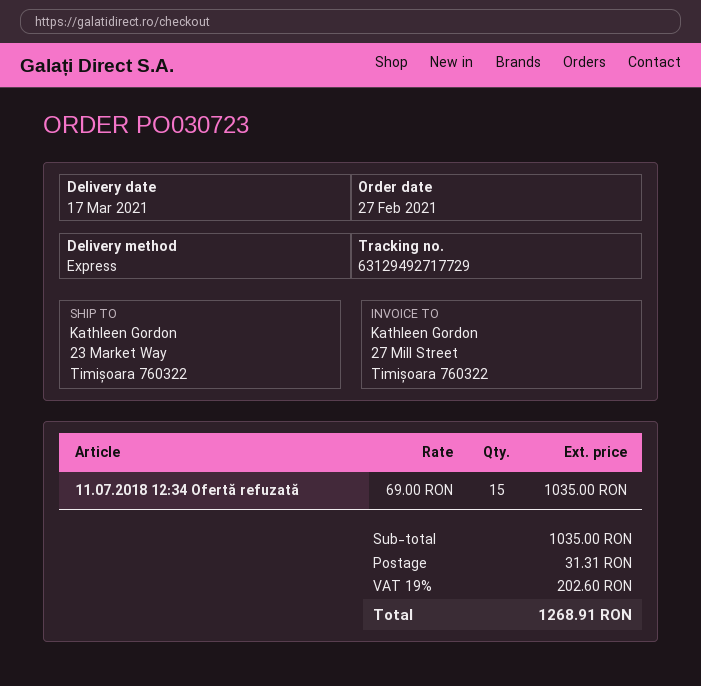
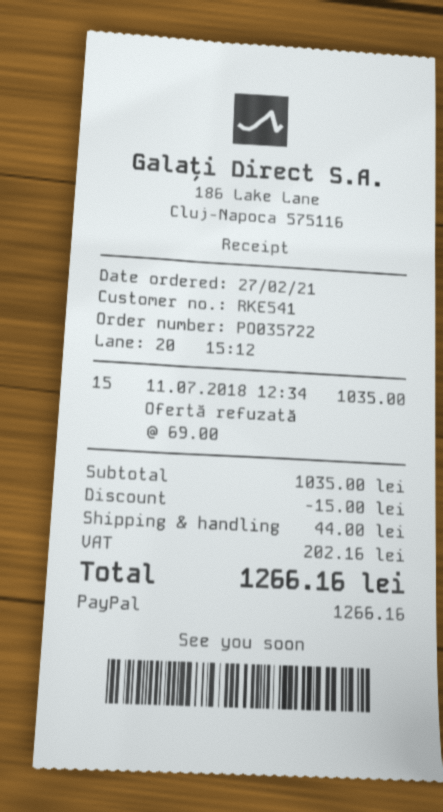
order number: PO030723 -> PO035722
discount: none -> 15.00
shipping: 31.31 -> 44.00
tax: 202.60 -> 202.16
total: 1268.91 -> 1266.16

